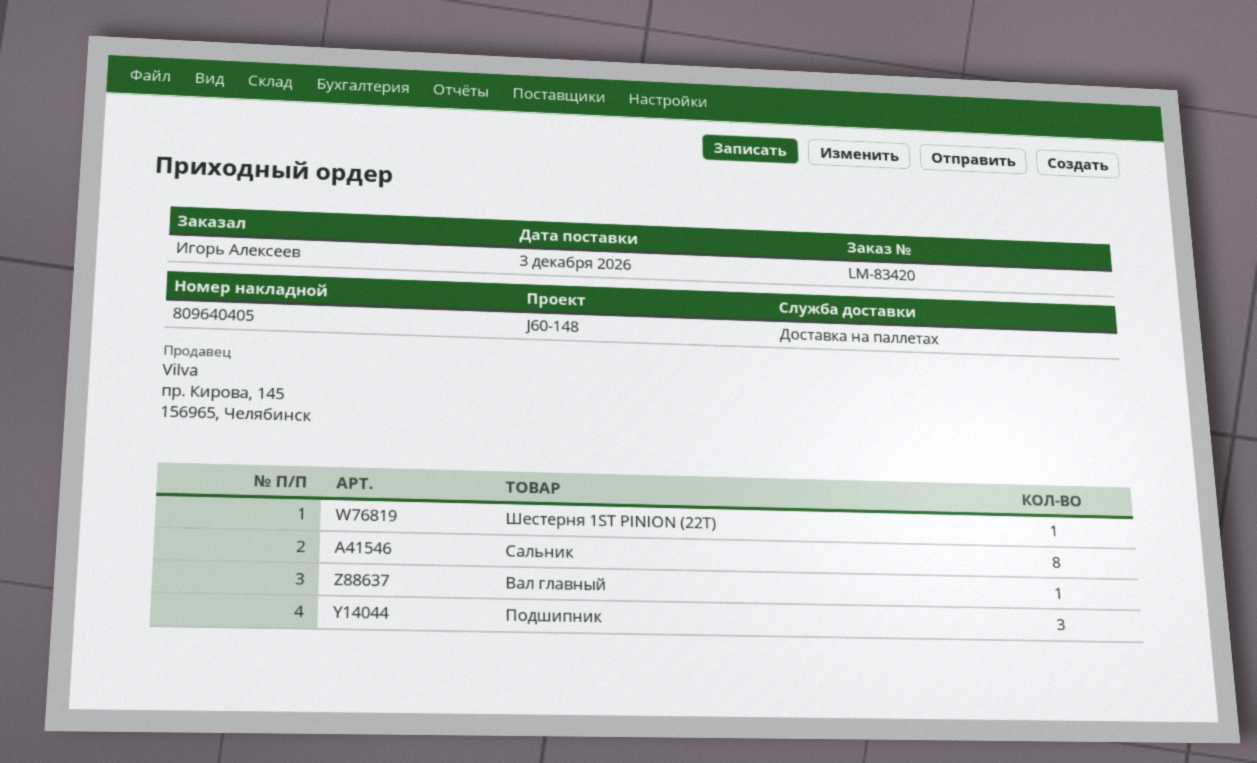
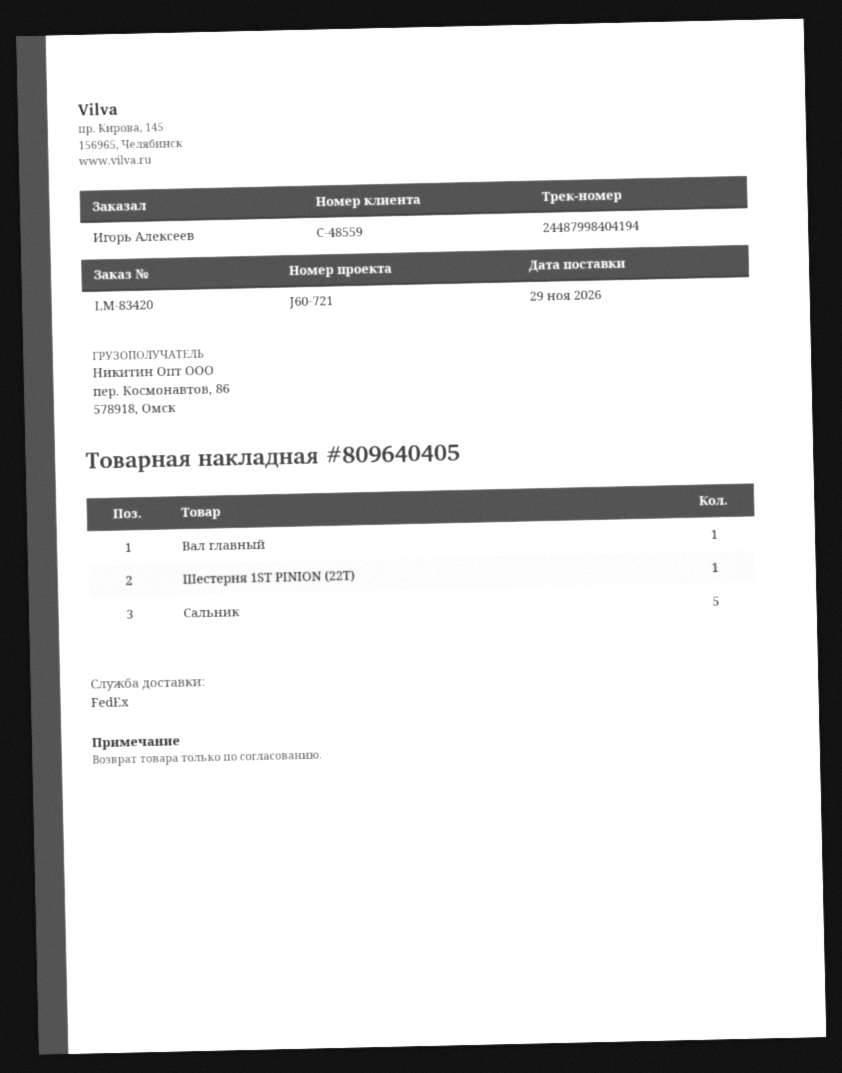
delivery date: 2026-12-03 -> 2026-11-29
reference: J60-148 -> J60-721
shipping method: pallet freight -> FedEx
Сальник: 8 -> 5
Подшипник: 3 -> none

